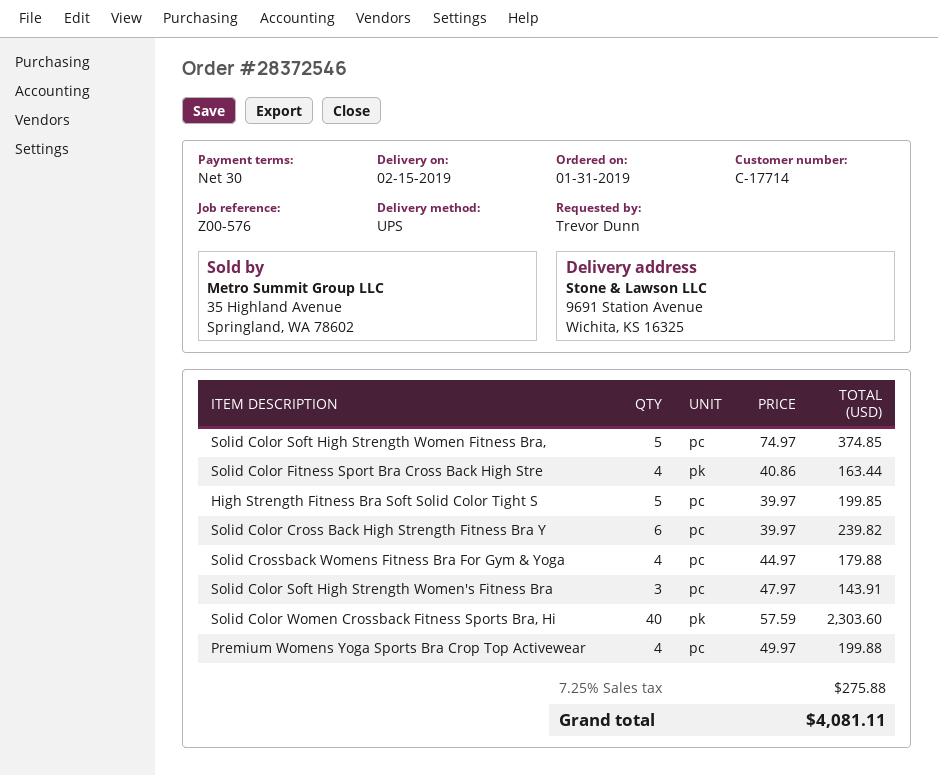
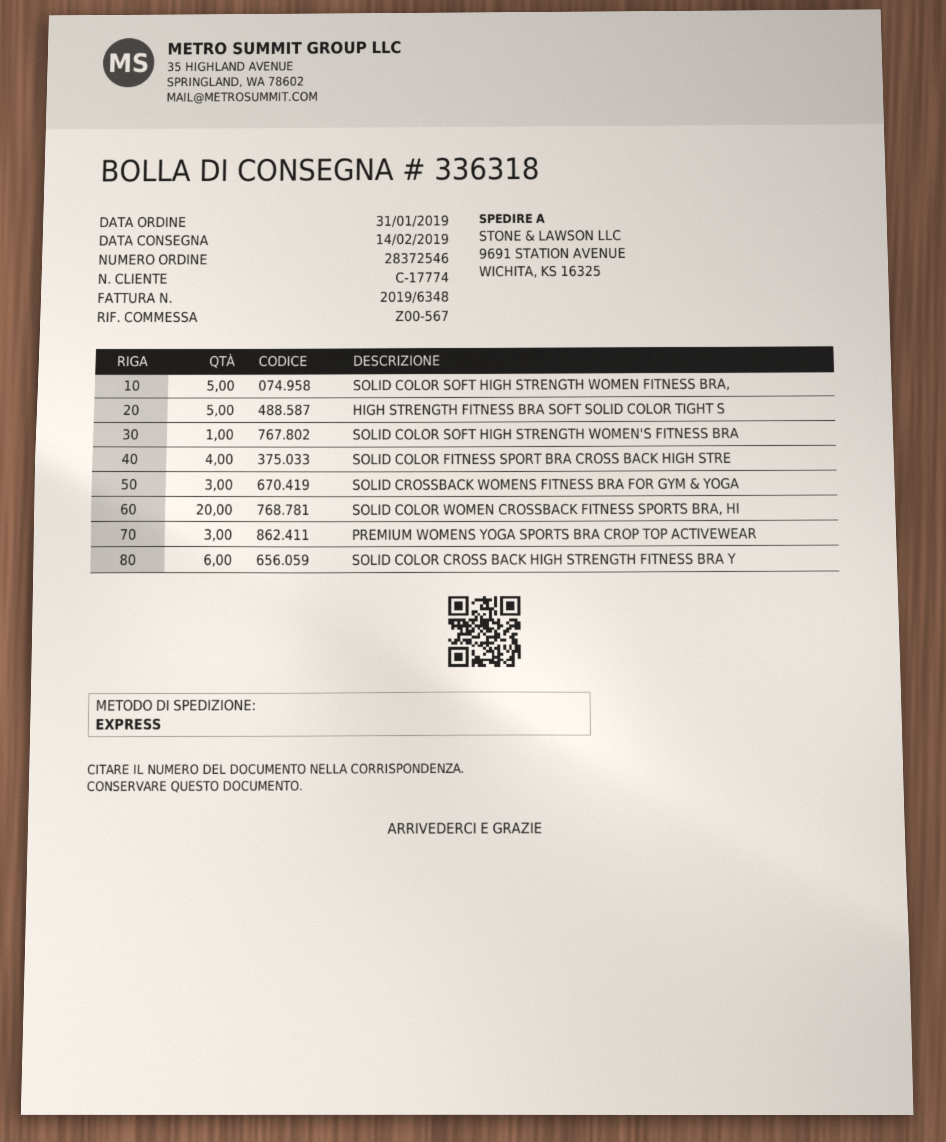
delivery date: 2019-02-15 -> 2019-02-14
customer number: C-17714 -> C-17774
reference: Z00-576 -> Z00-567
shipping method: UPS -> express
Solid Crossback Womens Fitness Bra For Gym & Yoga: 4 -> 3
Solid Color Soft High Strength Women's Fitness Bra: 3 -> 1
Solid Color Women Crossback Fitness Sports Bra, Hi: 40 -> 20
Premium Womens Yoga Sports Bra Crop Top Activewear: 4 -> 3

